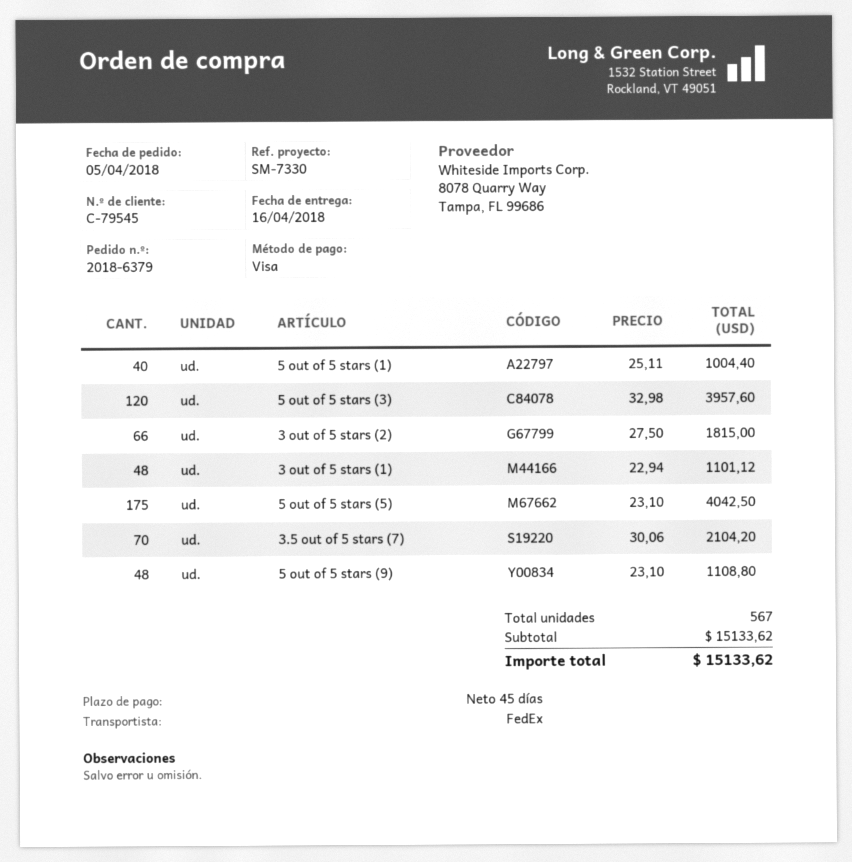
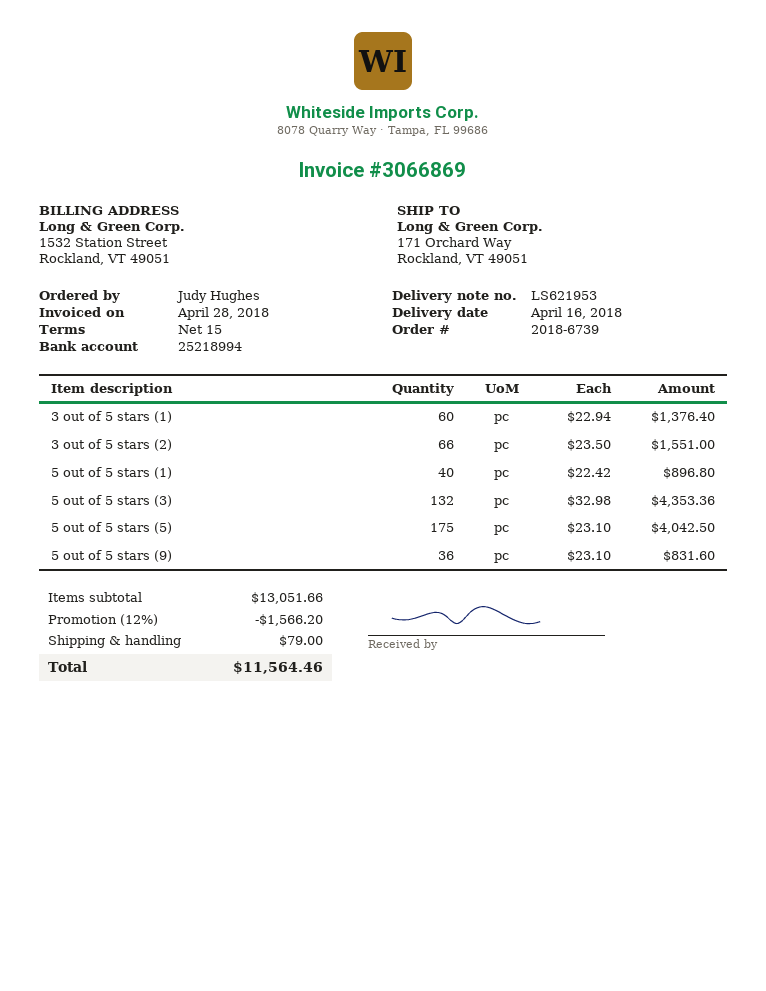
order number: 2018-6379 -> 2018-6739
payment terms: 45 days -> 15 days
5 out of 5 stars (1): 40 x 25.11 = 1004.40 -> 40 x 22.42 = 896.80
5 out of 5 stars (3): 120 x 32.98 = 3957.60 -> 132 x 32.98 = 4353.36
3 out of 5 stars (2): 66 x 27.50 = 1815.00 -> 66 x 23.50 = 1551.00
3 out of 5 stars (1): 48 x 22.94 = 1101.12 -> 60 x 22.94 = 1376.40
3.5 out of 5 stars (7): 70 x 30.06 = 2104.20 -> none
5 out of 5 stars (9): 48 x 23.10 = 1108.80 -> 36 x 23.10 = 831.60
subtotal: 15133.62 -> 13051.66
discount: none -> 12% = 1566.20
shipping: none -> 79.00
total: 15133.62 -> 11564.46

